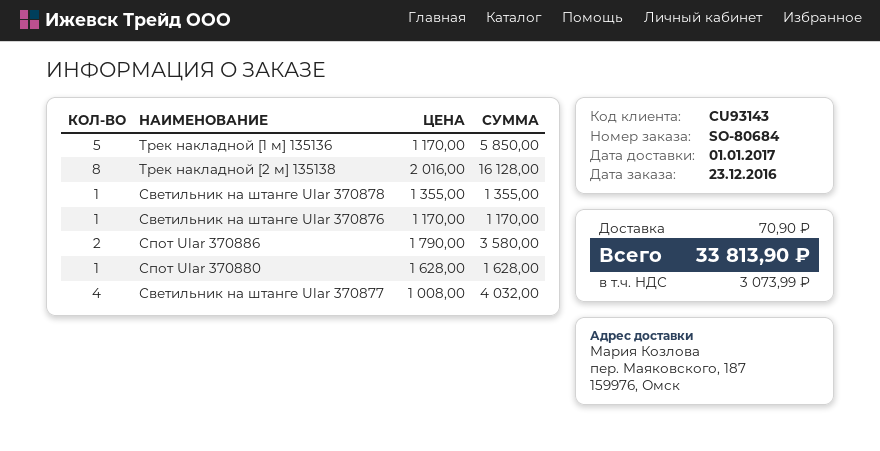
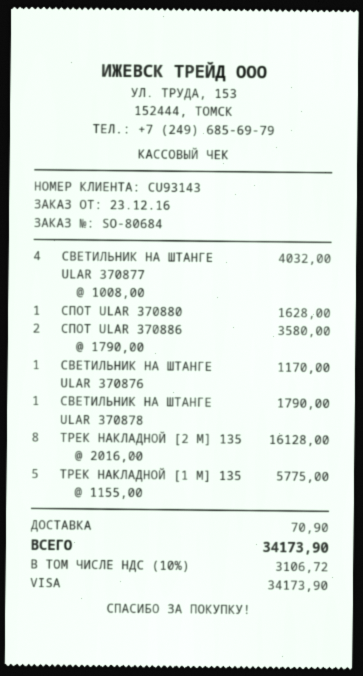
Трек накладной [1 м] 135136: 5 x 1170.00 = 5850.00 -> 5 x 1155.00 = 5775.00
Светильник на штанге Ular 370878: 1 x 1355.00 = 1355.00 -> 1 x 1790.00 = 1790.00
tax: 3073.99 -> 3106.72
total: 33813.90 -> 34173.90

